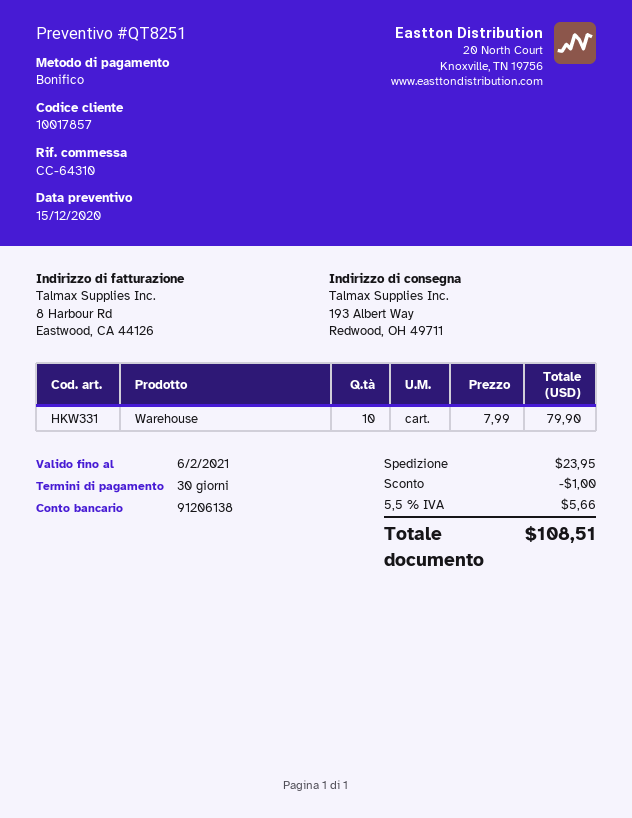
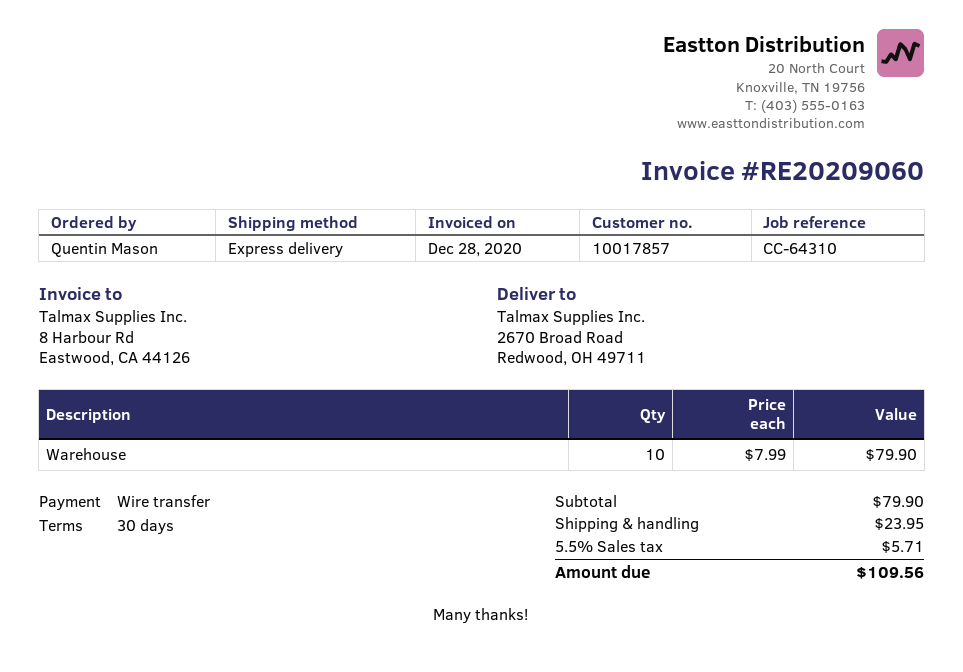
ship to: 193 Albert Way, Redwood, OH 49711 -> 2670 Broad Road, Redwood, OH 49711
discount: 1.00 -> none
tax: 5.5% = 5.66 -> 5.5% = 5.71
total: 108.51 -> 109.56

